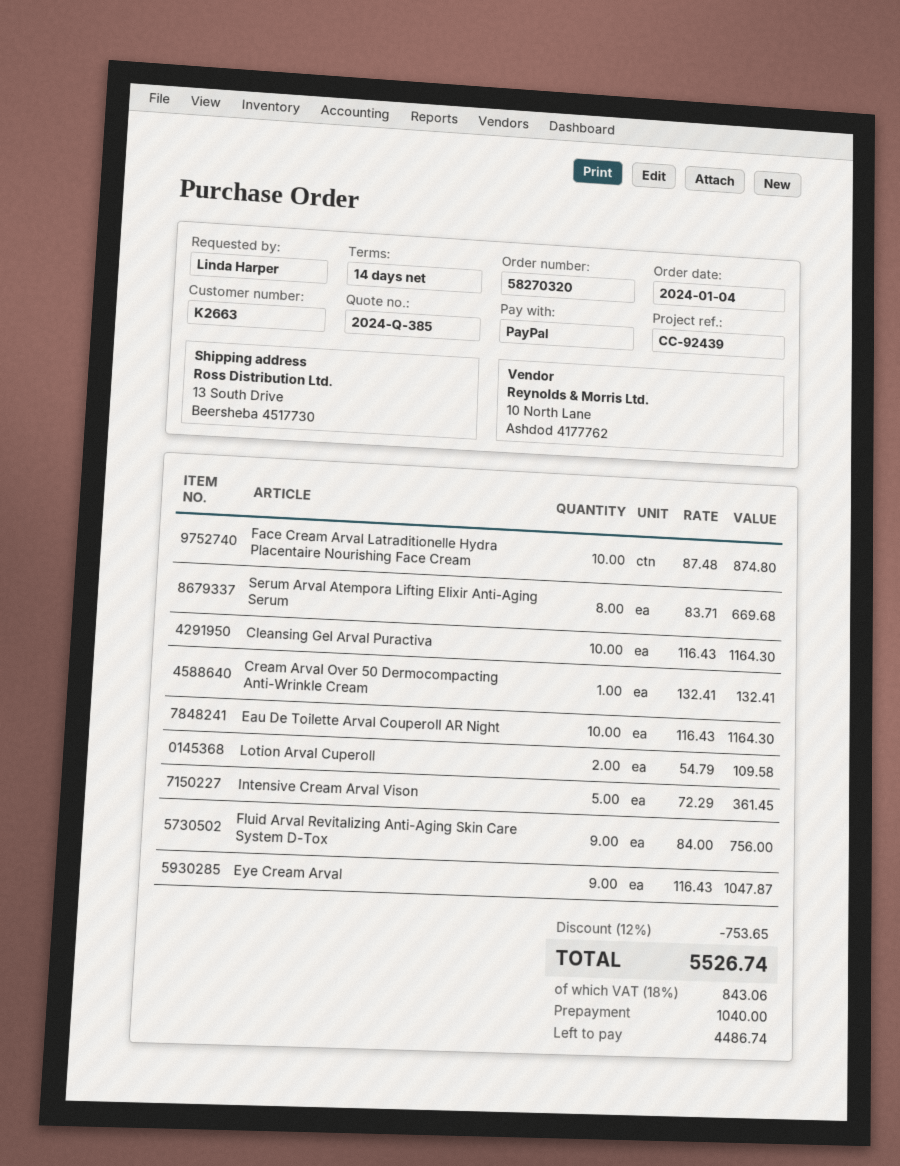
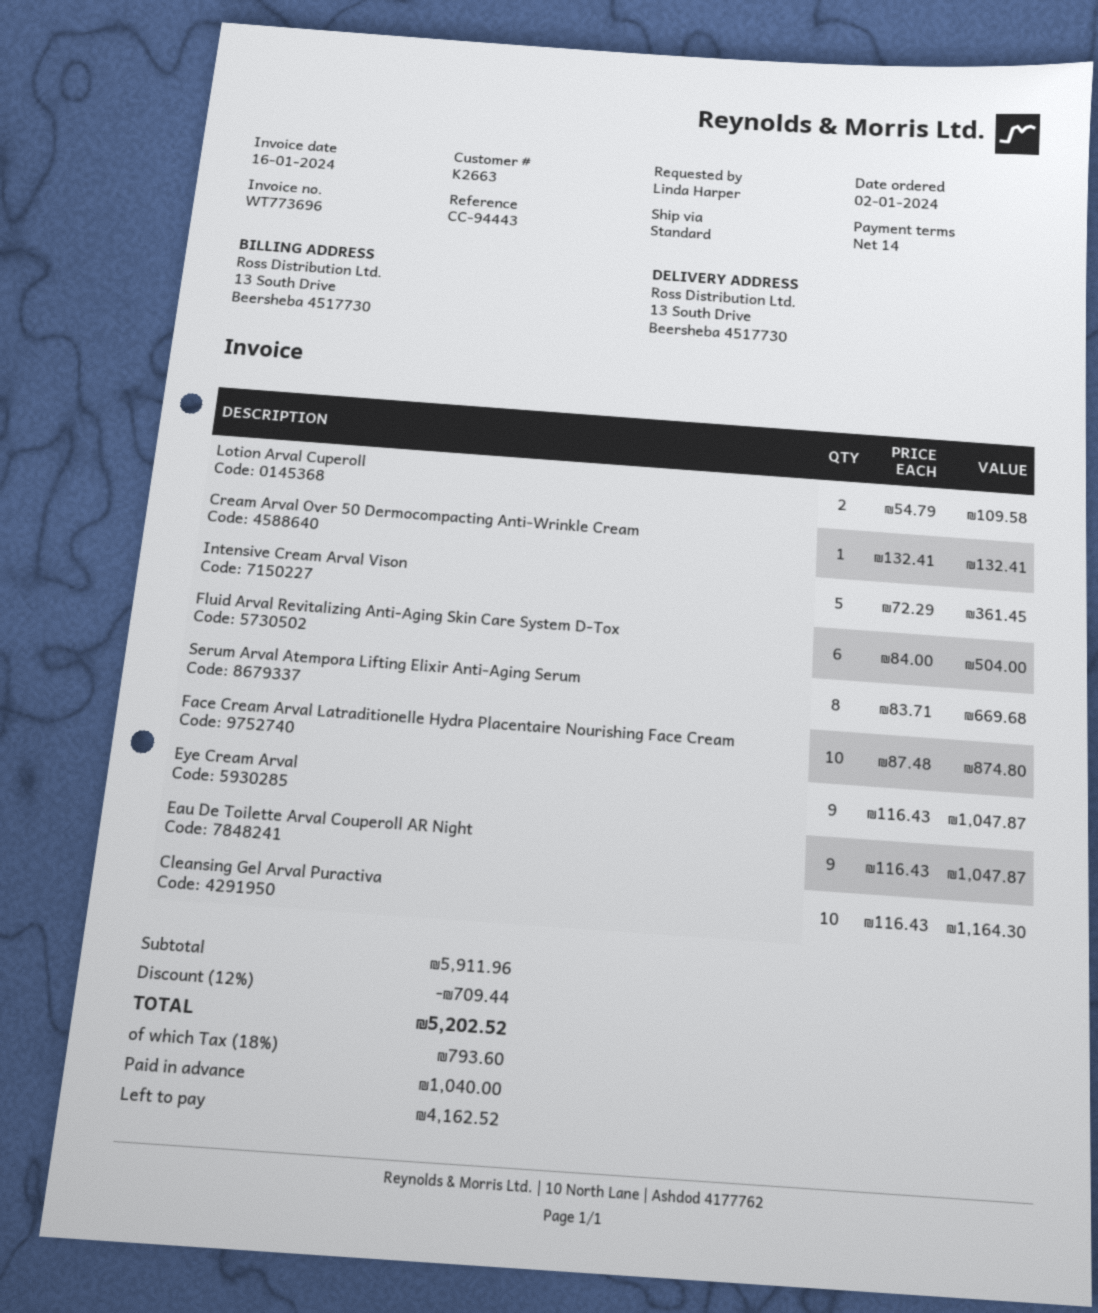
order date: 2024-01-04 -> 2024-01-02
reference: CC-92439 -> CC-94443
Eau De Toilette Arval Couperoll AR Night: 10 x 116.43 = 1164.30 -> 9 x 116.43 = 1047.87
Fluid Arval Revitalizing Anti-Aging Skin Care System D-Tox: 9 x 84.00 = 756.00 -> 6 x 84.00 = 504.00
discount: 12% = 753.65 -> 12% = 709.44
tax: 18% = 843.06 -> 18% = 793.60
total: 5526.74 -> 5202.52
balance: 4486.74 -> 4162.52

